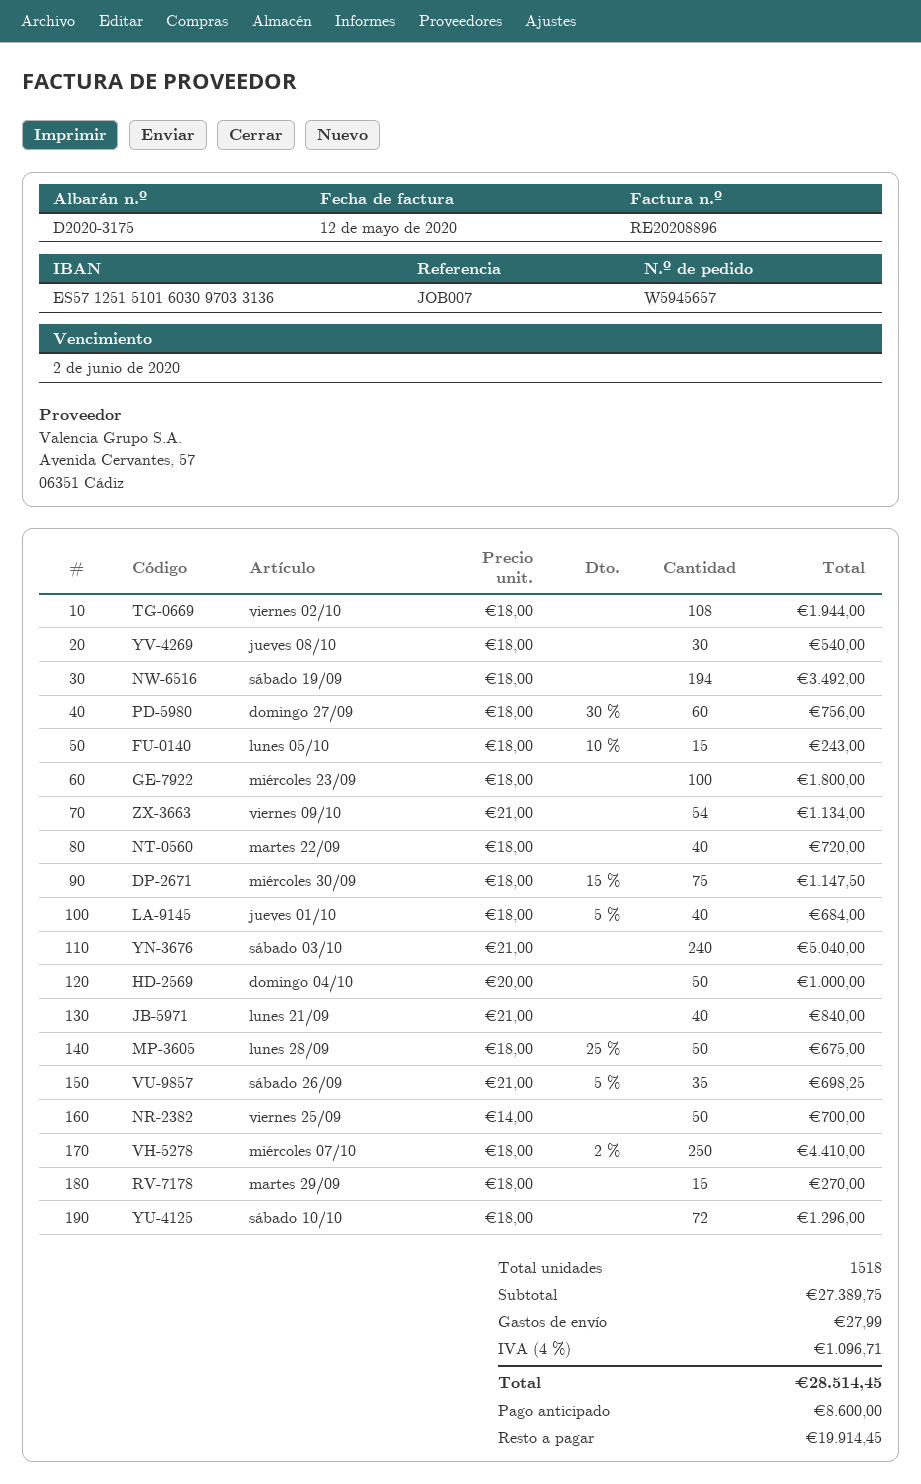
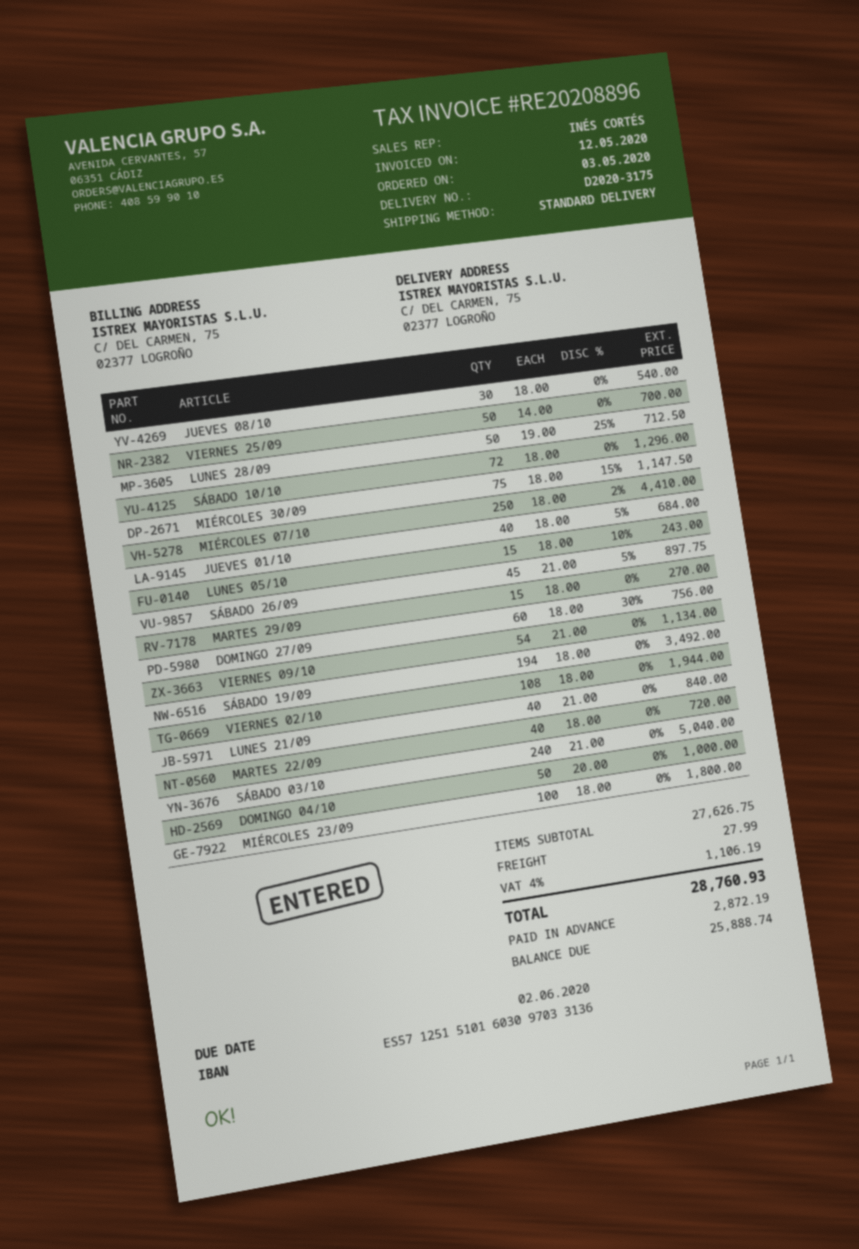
lunes 28/09: 50 x 18.00 - 25% = 675.00 -> 50 x 19.00 - 25% = 712.50
sábado 26/09: 35 x 21.00 - 5% = 698.25 -> 45 x 21.00 - 5% = 897.75
subtotal: 27389.75 -> 27626.75
tax: 4% = 1096.71 -> 4% = 1106.19
total: 28514.45 -> 28760.93
deposit: 8600.00 -> 2872.19
balance: 19914.45 -> 25888.74

